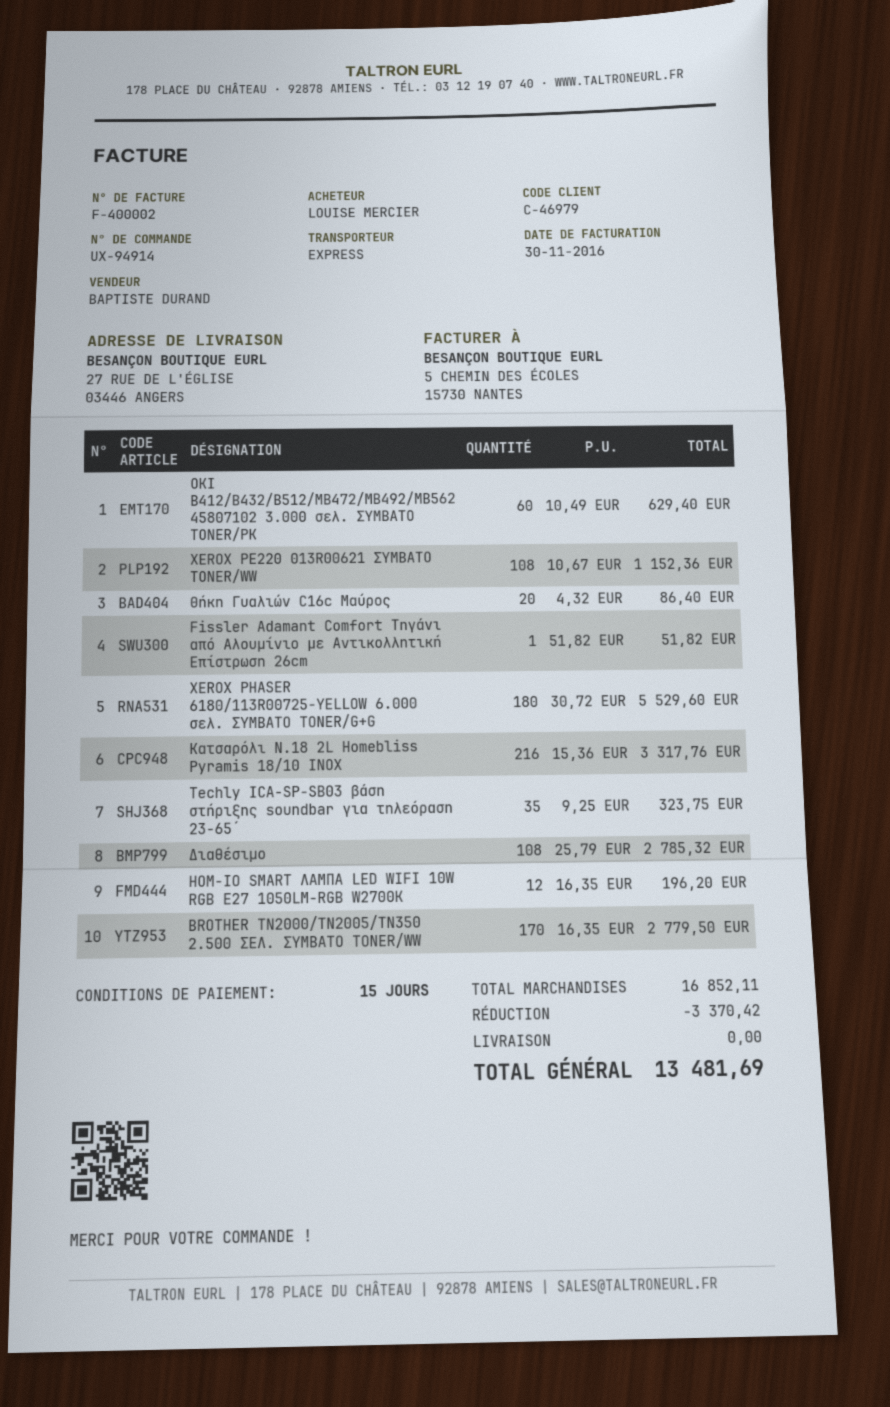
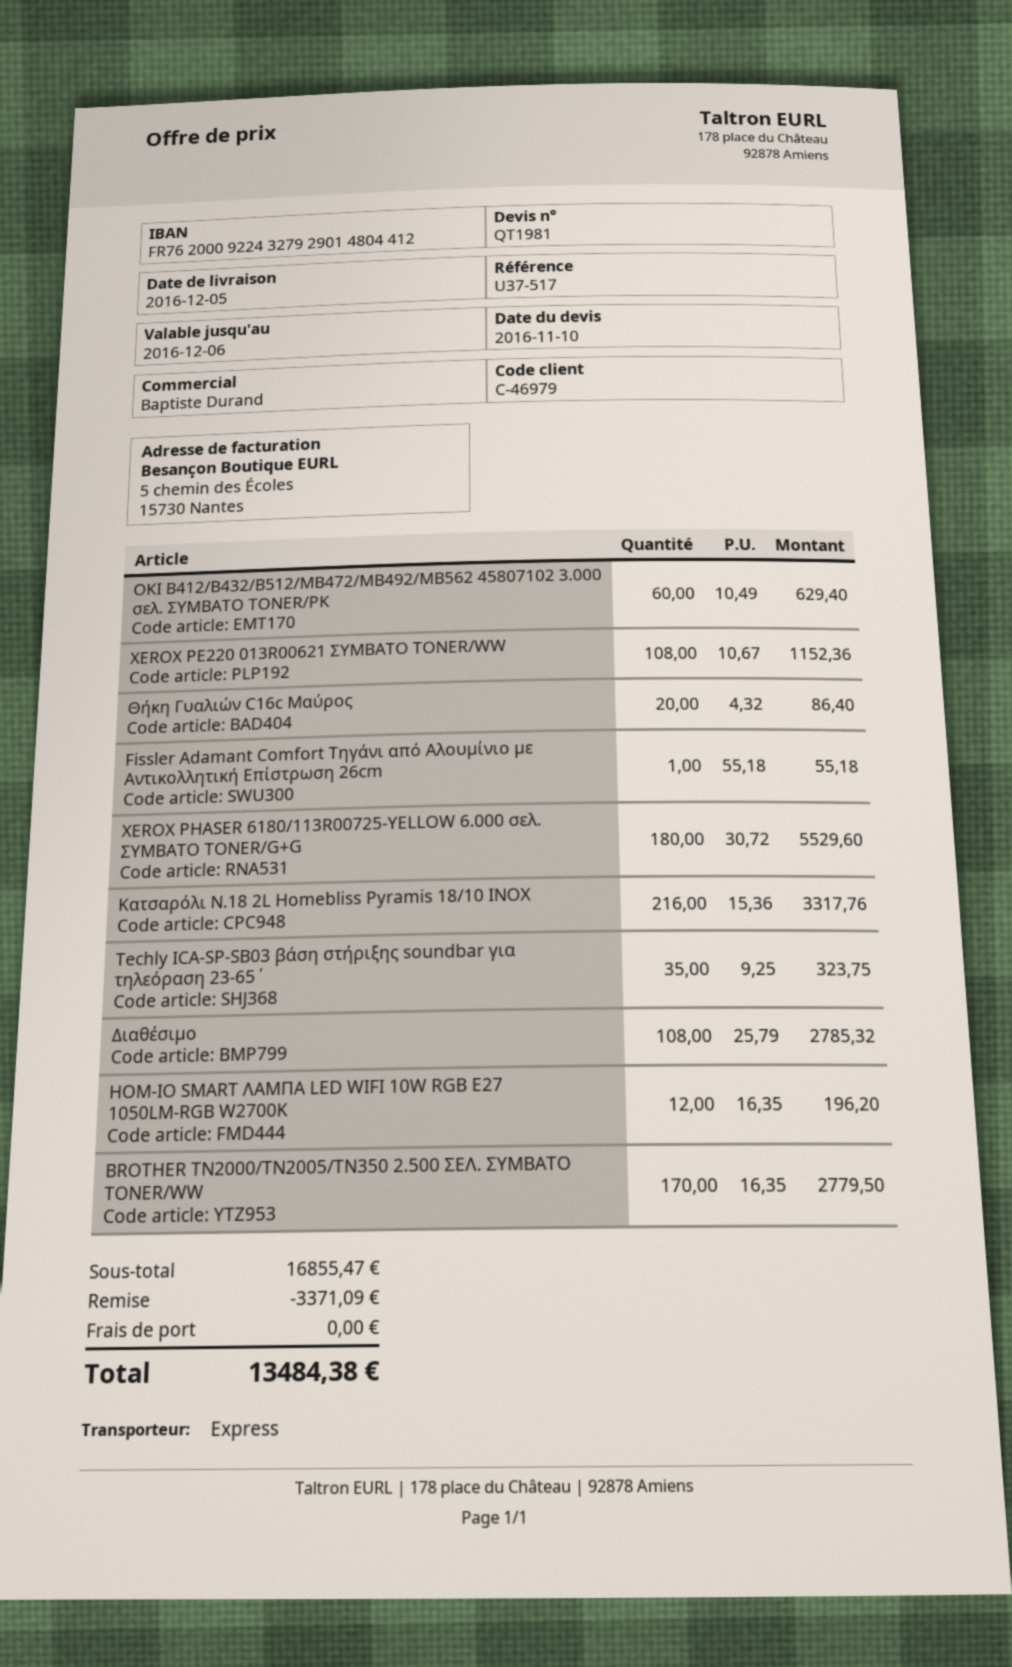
Fissler Adamant Comfort Τηγάνι από Αλουμίνιο με Αντικολλητική Επίστρωση 26cm: 1 x 51.82 = 51.82 -> 1 x 55.18 = 55.18
subtotal: 16852.11 -> 16855.47
discount: 3370.42 -> 3371.09
total: 13481.69 -> 13484.38

